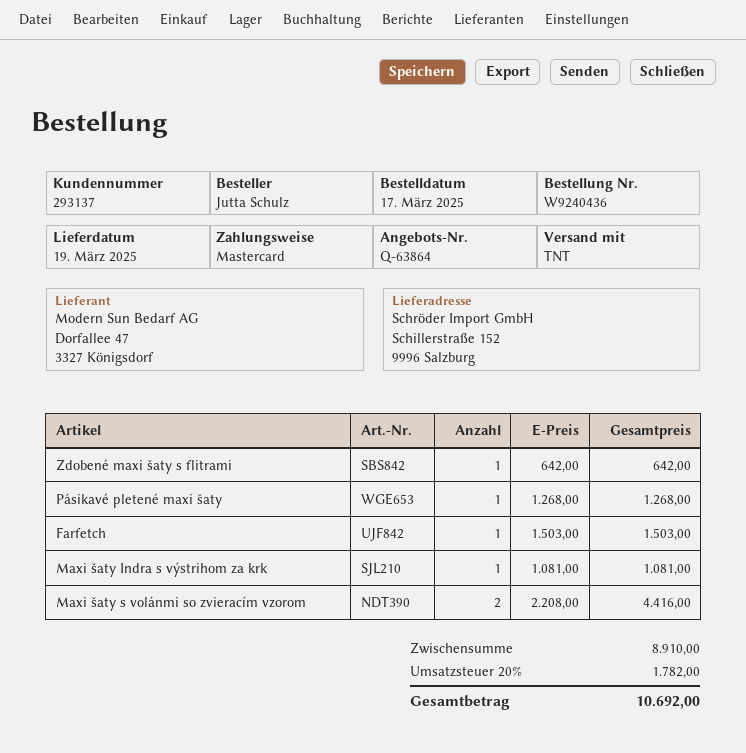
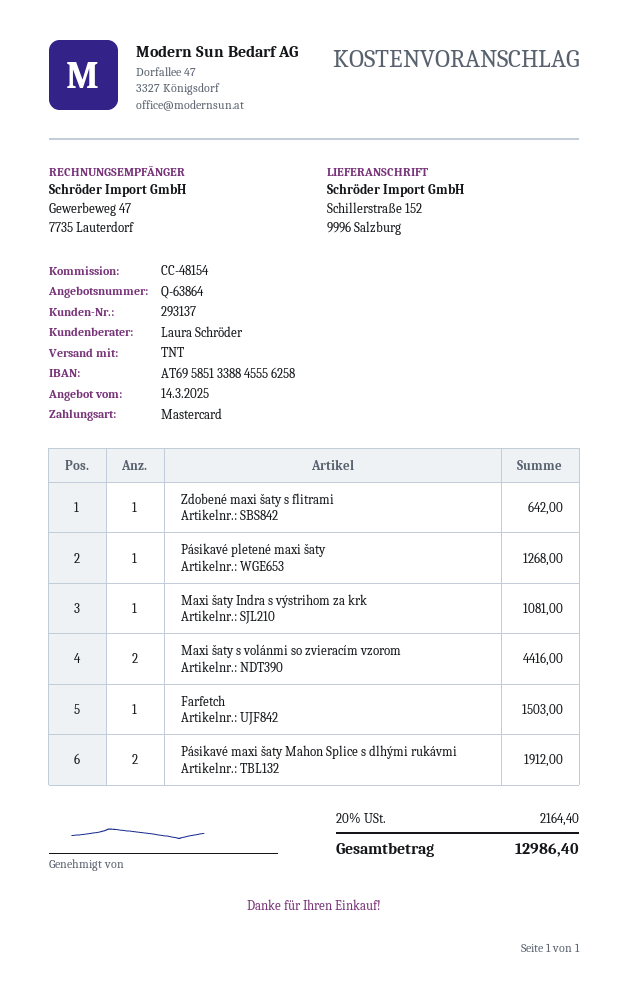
Pásikavé maxi šaty Mahon Splice s dlhými rukávmi: none -> 2 for 1912.00
tax: 20% = 1782.00 -> 20% = 2164.40
total: 10692.00 -> 12986.40

